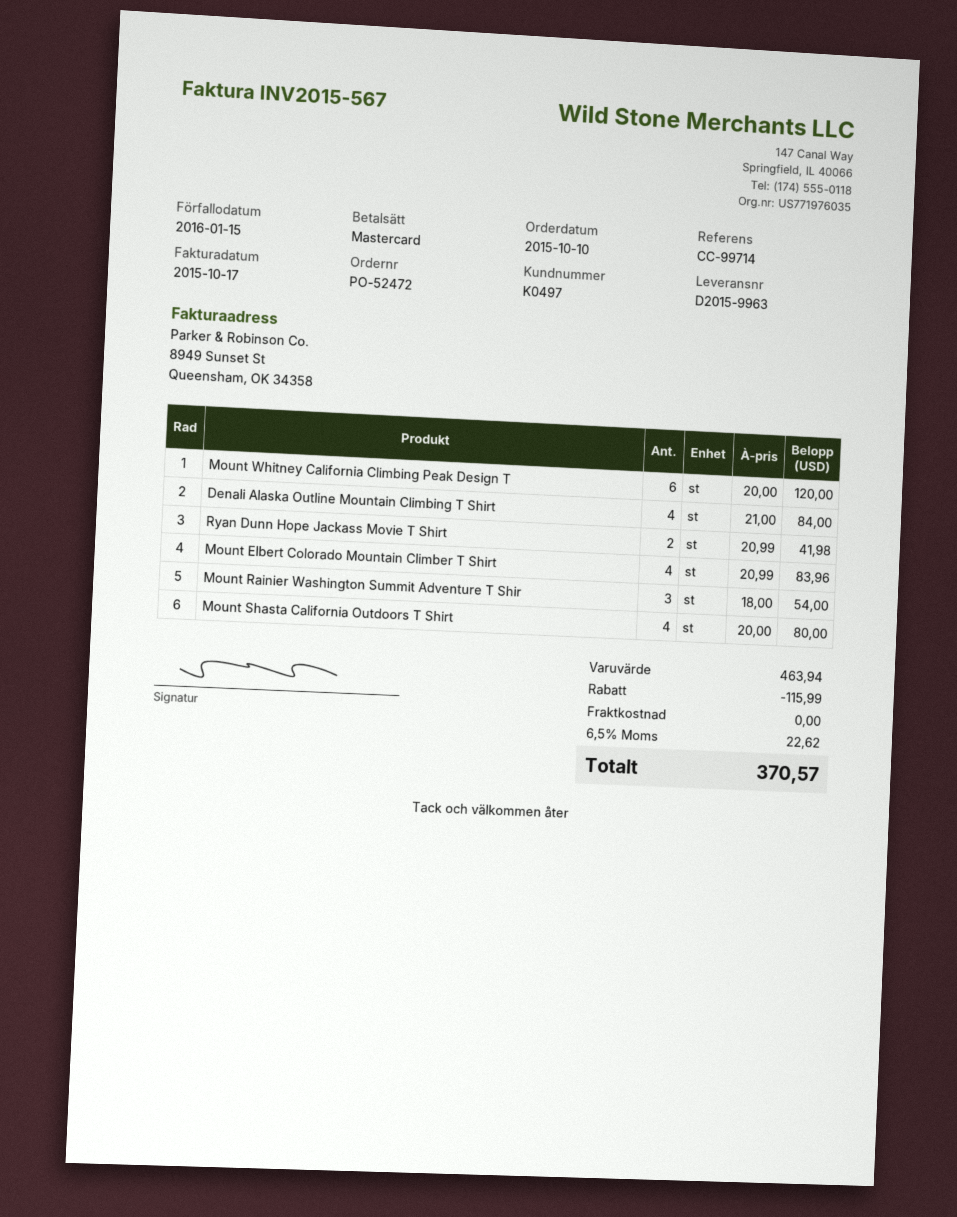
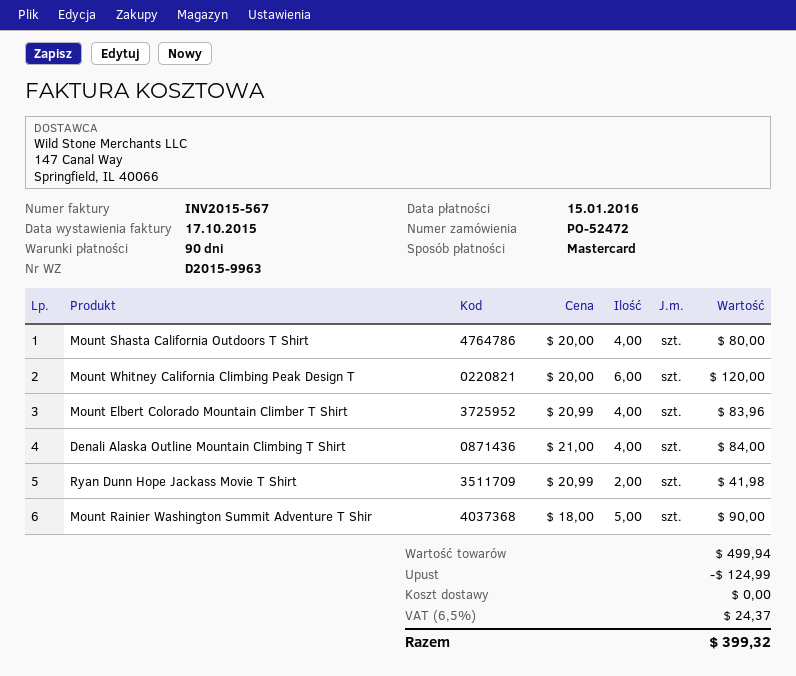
Mount Rainier Washington Summit Adventure T Shir: 3 x 18.00 = 54.00 -> 5 x 18.00 = 90.00
subtotal: 463.94 -> 499.94
discount: 115.99 -> 124.99
tax: 6.5% = 22.62 -> 6.5% = 24.37
total: 370.57 -> 399.32

